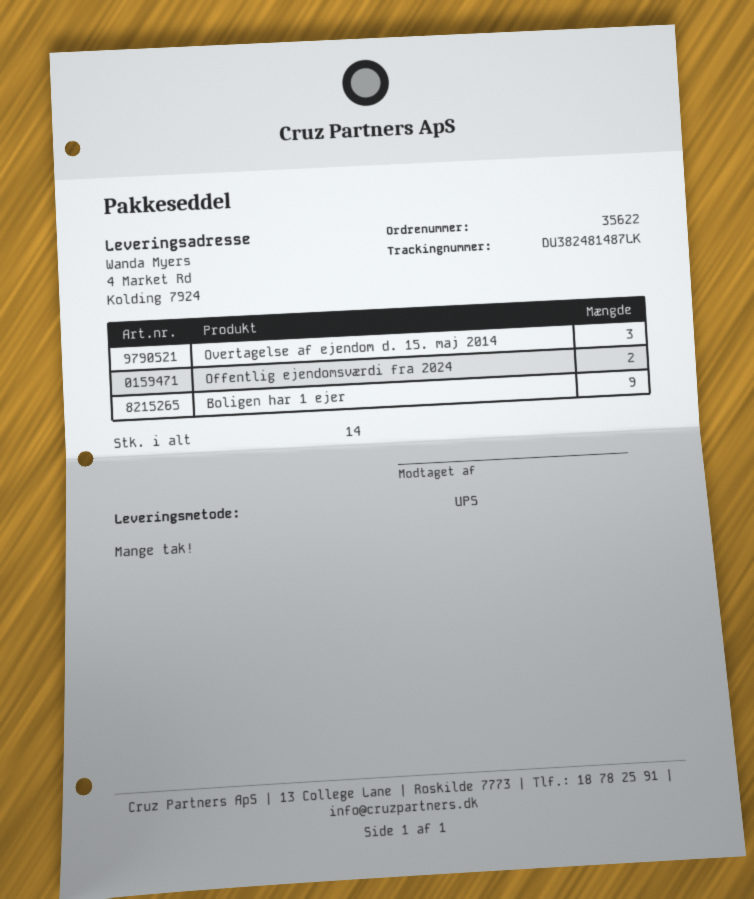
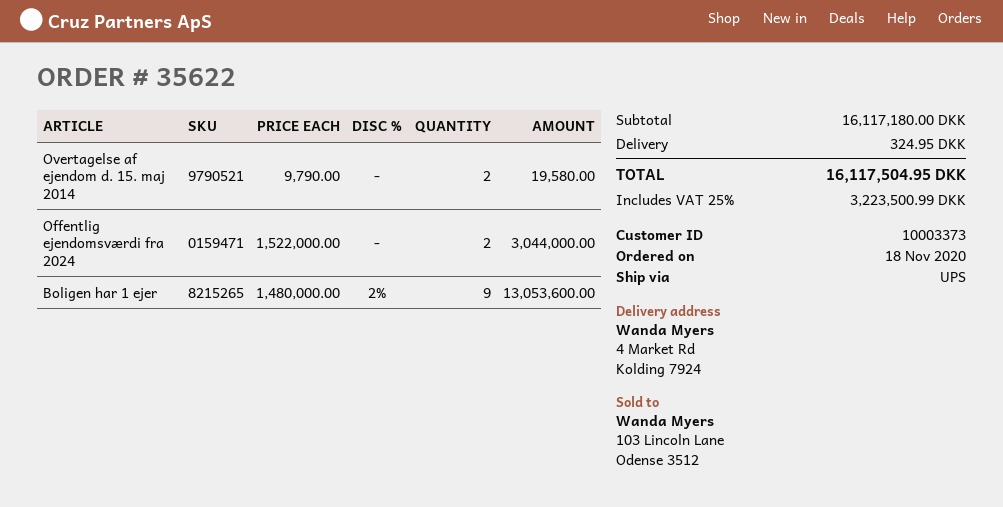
Overtagelse af ejendom d. 15. maj 2014: 3 -> 2

